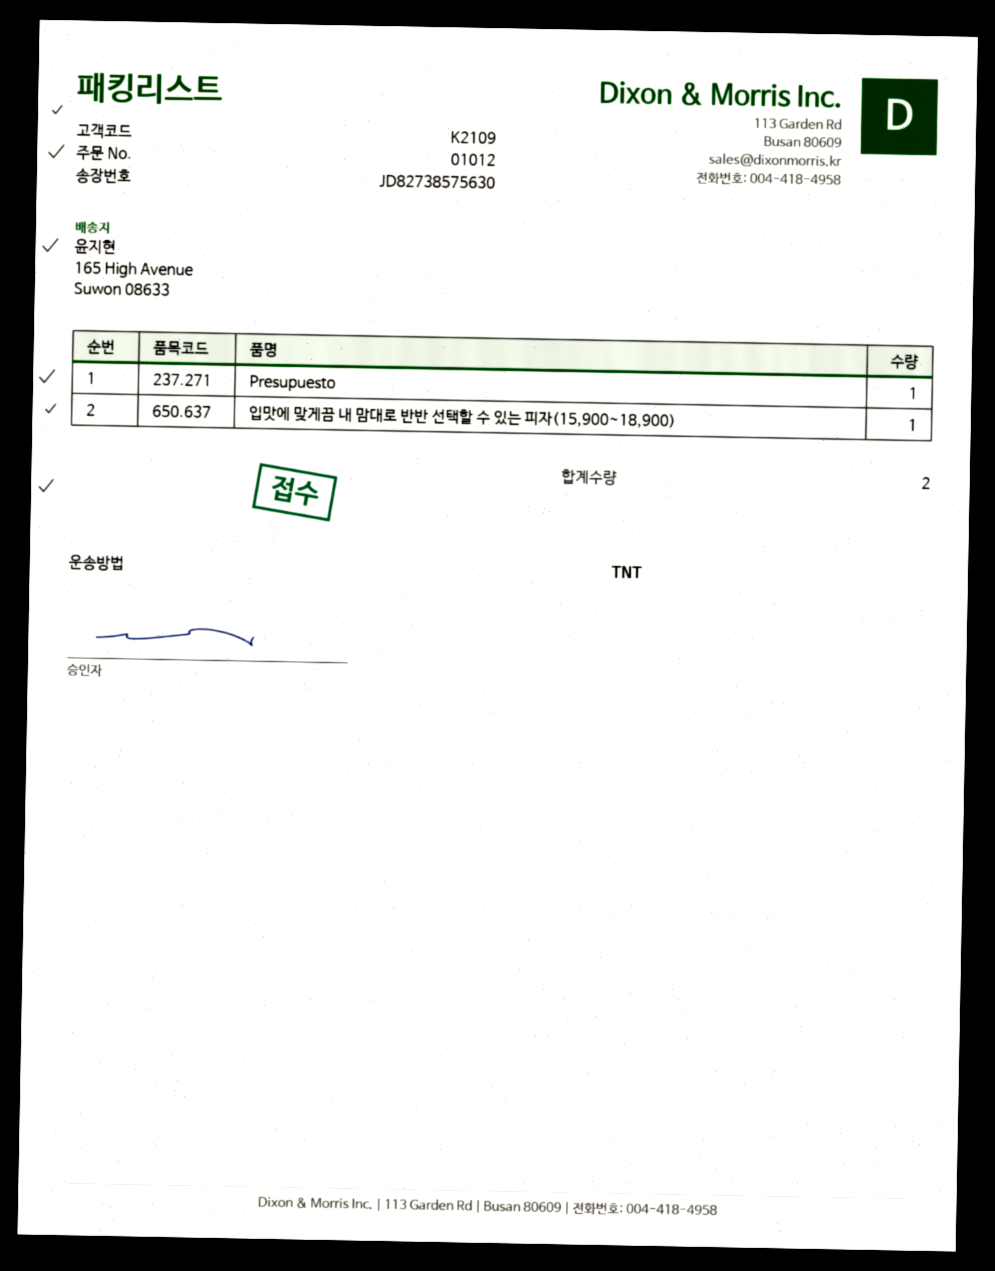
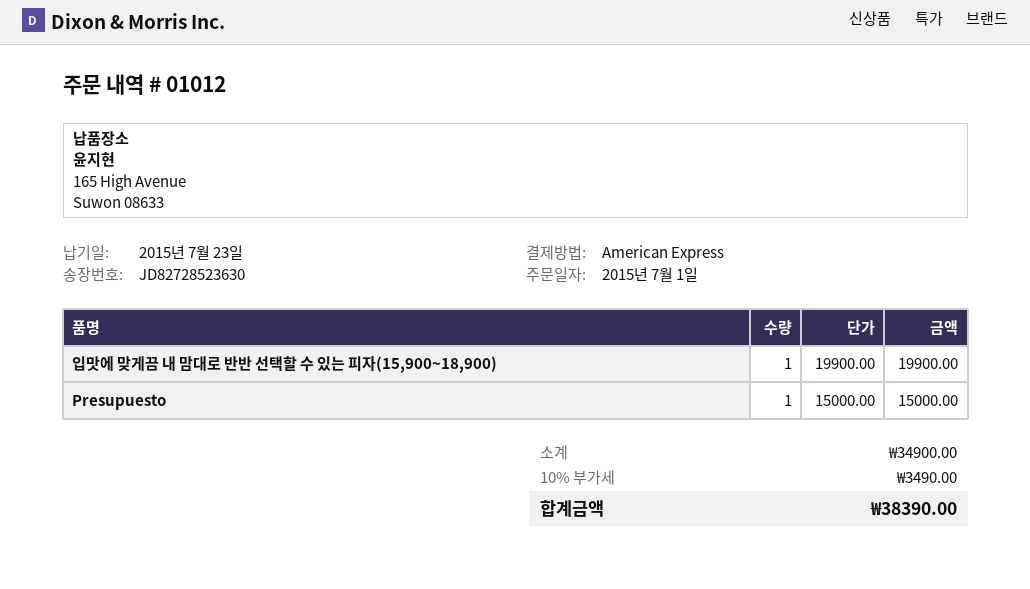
tracking number: JD82738575630 -> JD82728523630

